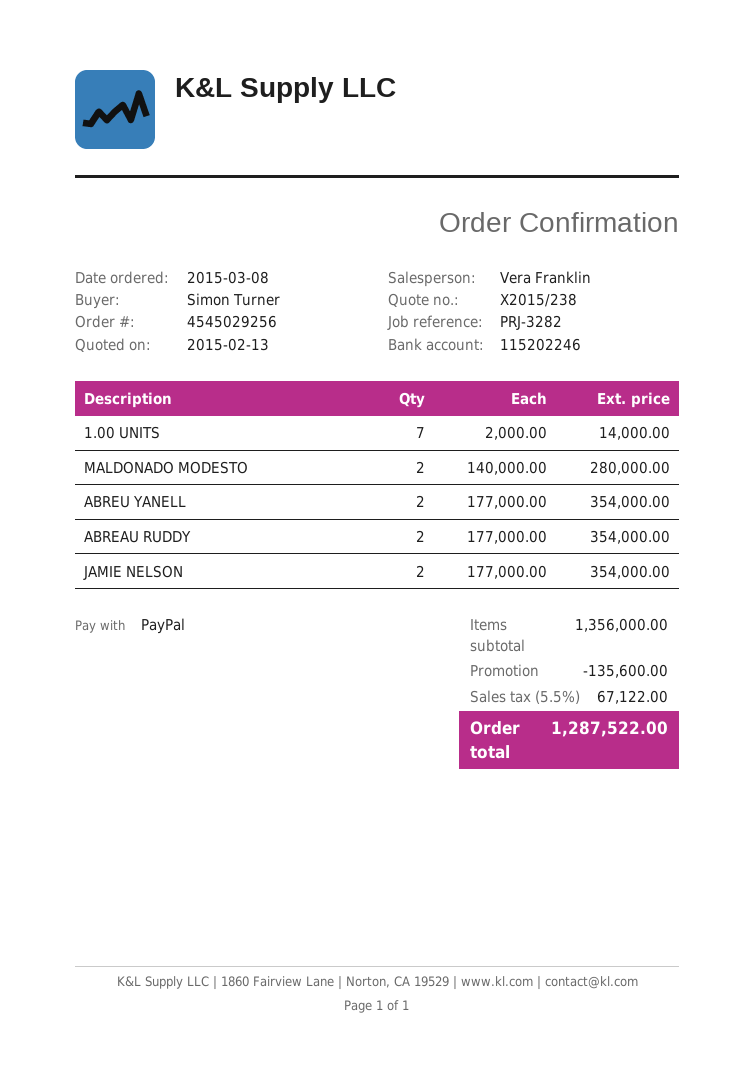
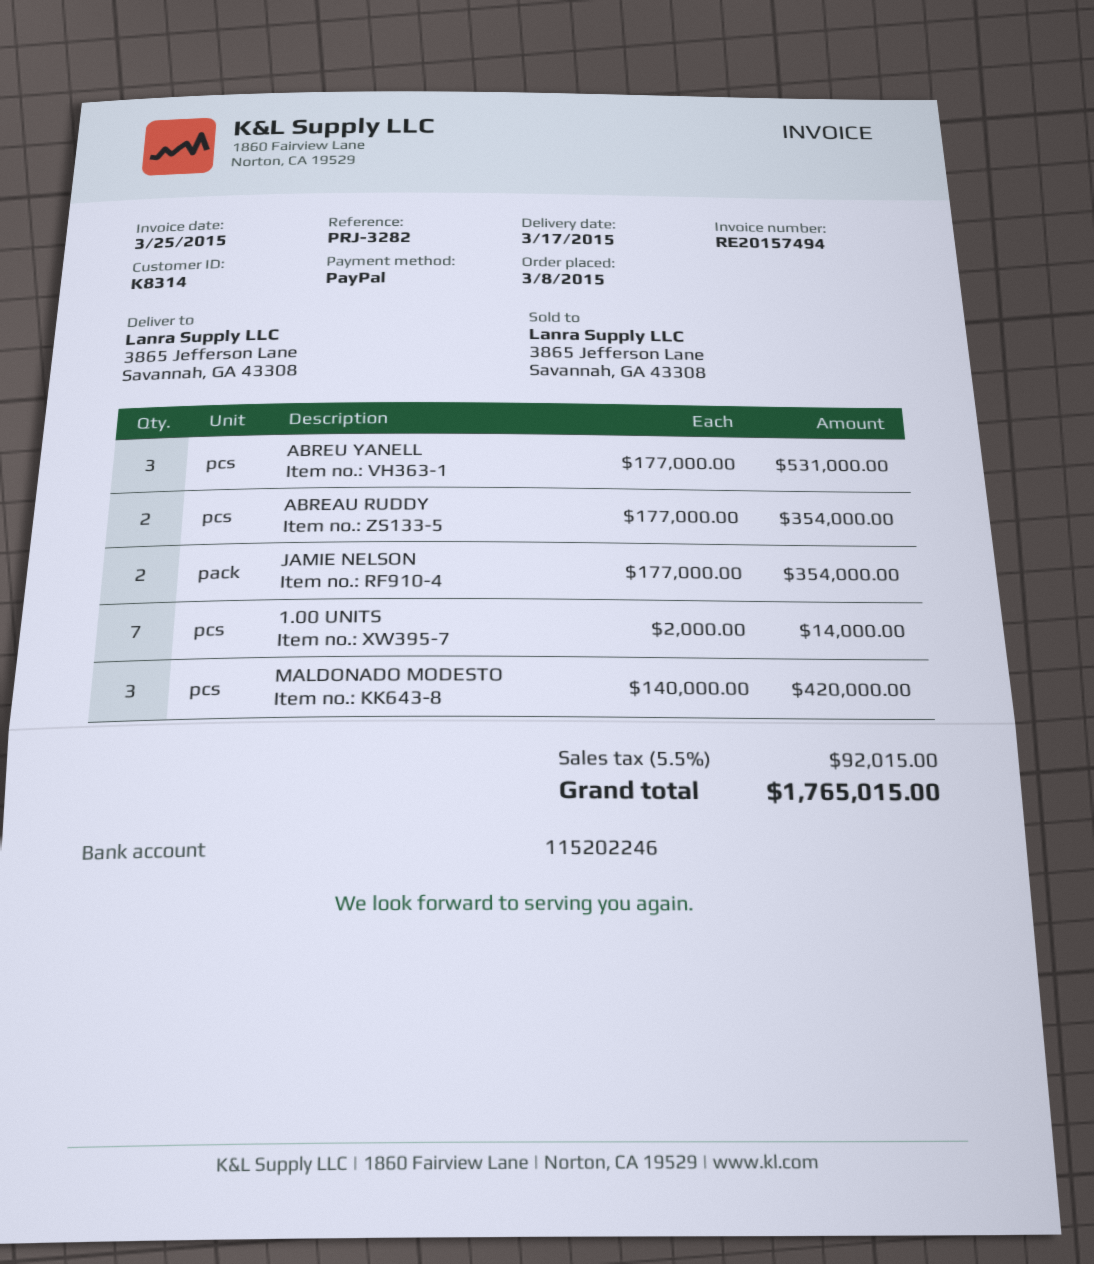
MALDONADO MODESTO: 2 x 140000.00 = 280000.00 -> 3 x 140000.00 = 420000.00
ABREU YANELL: 2 x 177000.00 = 354000.00 -> 3 x 177000.00 = 531000.00
discount: 135600.00 -> none
tax: 5.5% = 67122.00 -> 5.5% = 92015.00
total: 1287522.00 -> 1765015.00

